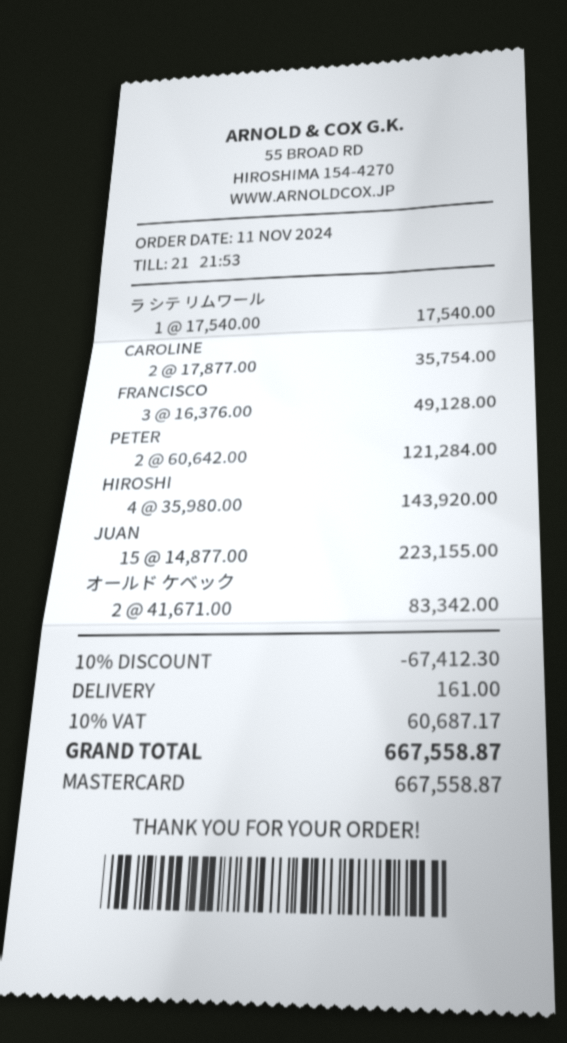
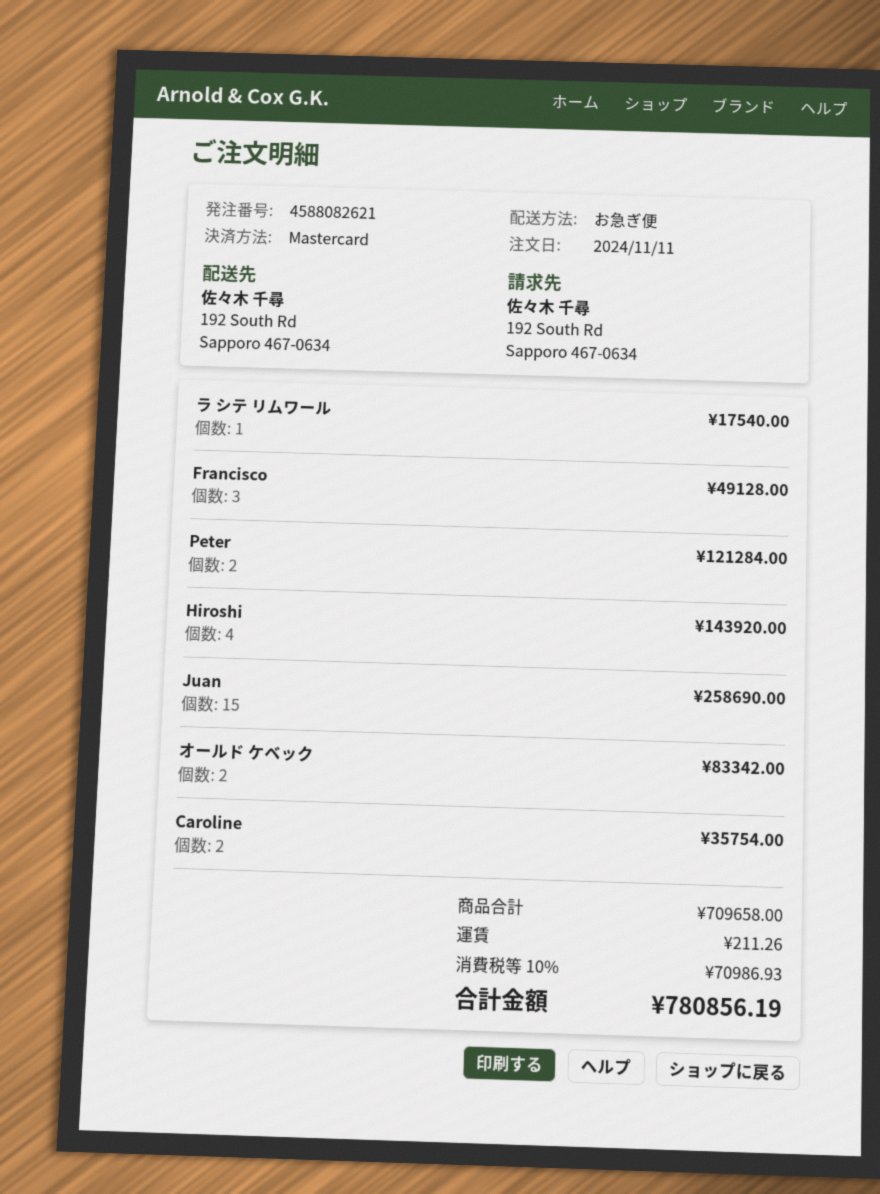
JUAN: 15 for 223155.00 -> 15 for 258690.00
discount: 10% = 67412.30 -> none
shipping: 161.00 -> 211.26
tax: 10% = 60687.17 -> 10% = 70986.93
total: 667558.87 -> 780856.19

